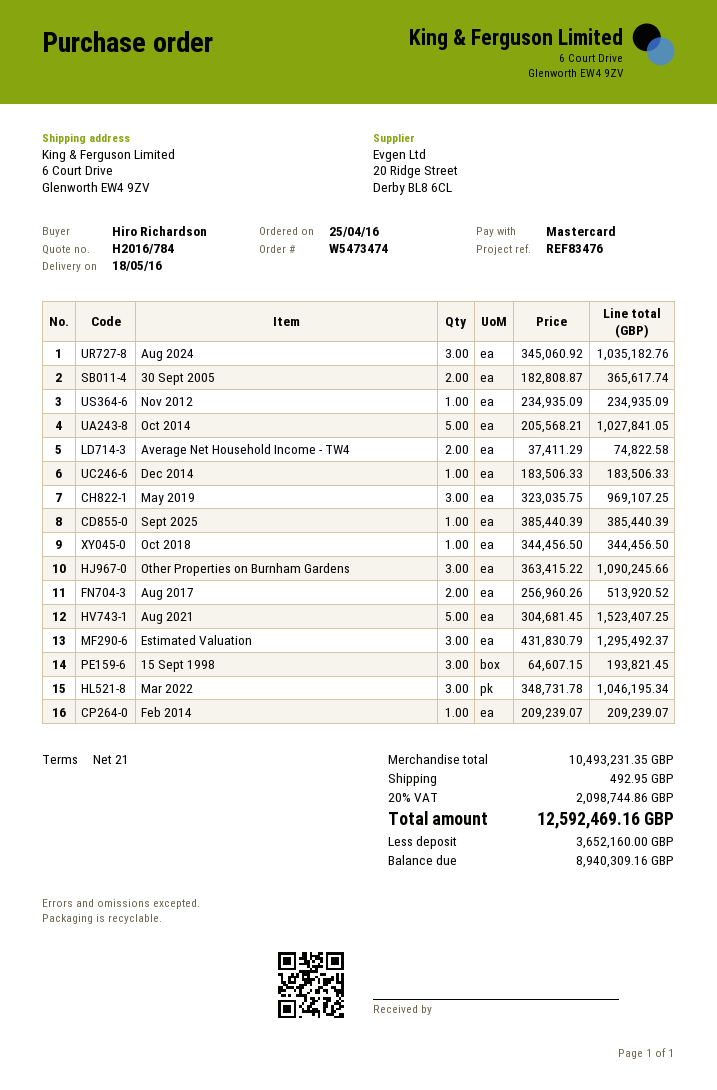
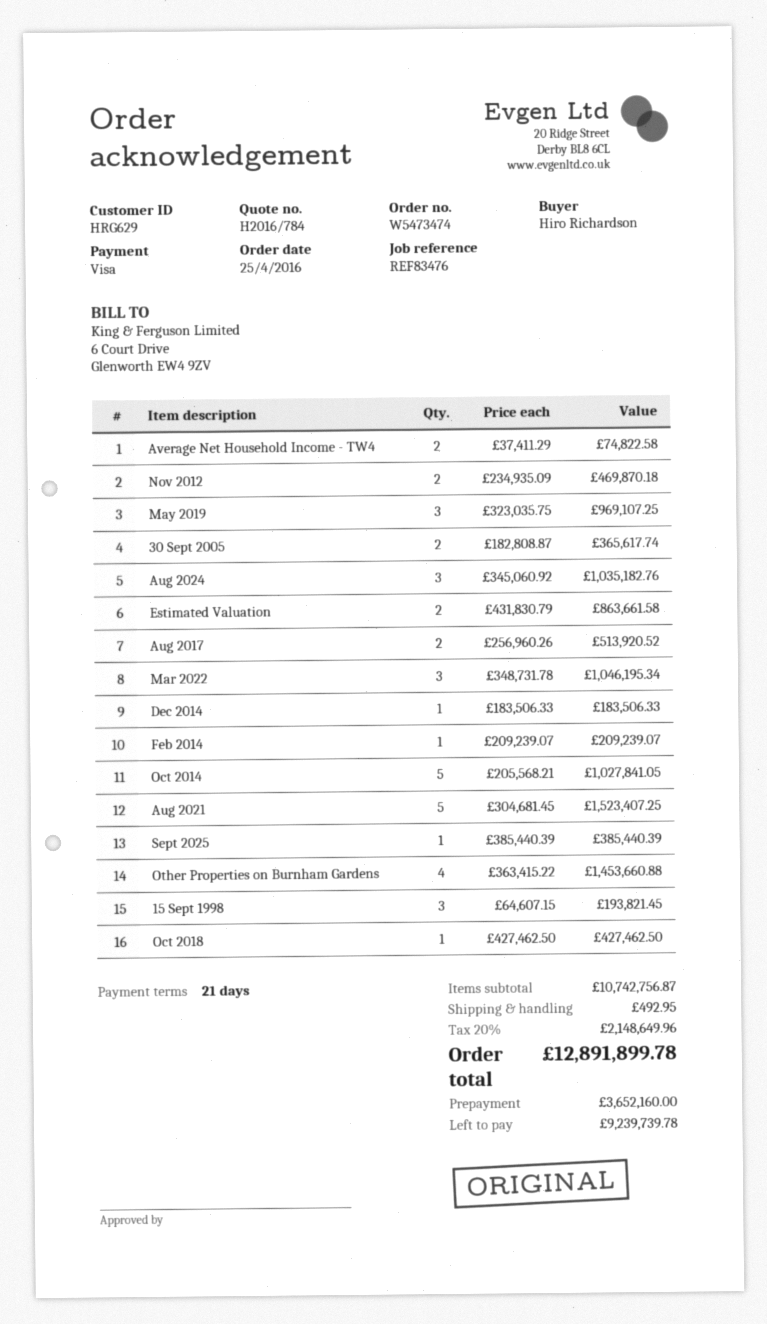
payment method: Mastercard -> Visa
Nov 2012: 1 x 234935.09 = 234935.09 -> 2 x 234935.09 = 469870.18
Oct 2018: 1 x 344456.50 = 344456.50 -> 1 x 427462.50 = 427462.50
Other Properties on Burnham Gardens: 3 x 363415.22 = 1090245.66 -> 4 x 363415.22 = 1453660.88
Estimated Valuation: 3 x 431830.79 = 1295492.37 -> 2 x 431830.79 = 863661.58
subtotal: 10493231.35 -> 10742756.87
tax: 20% = 2098744.86 -> 20% = 2148649.96
total: 12592469.16 -> 12891899.78
balance: 8940309.16 -> 9239739.78

